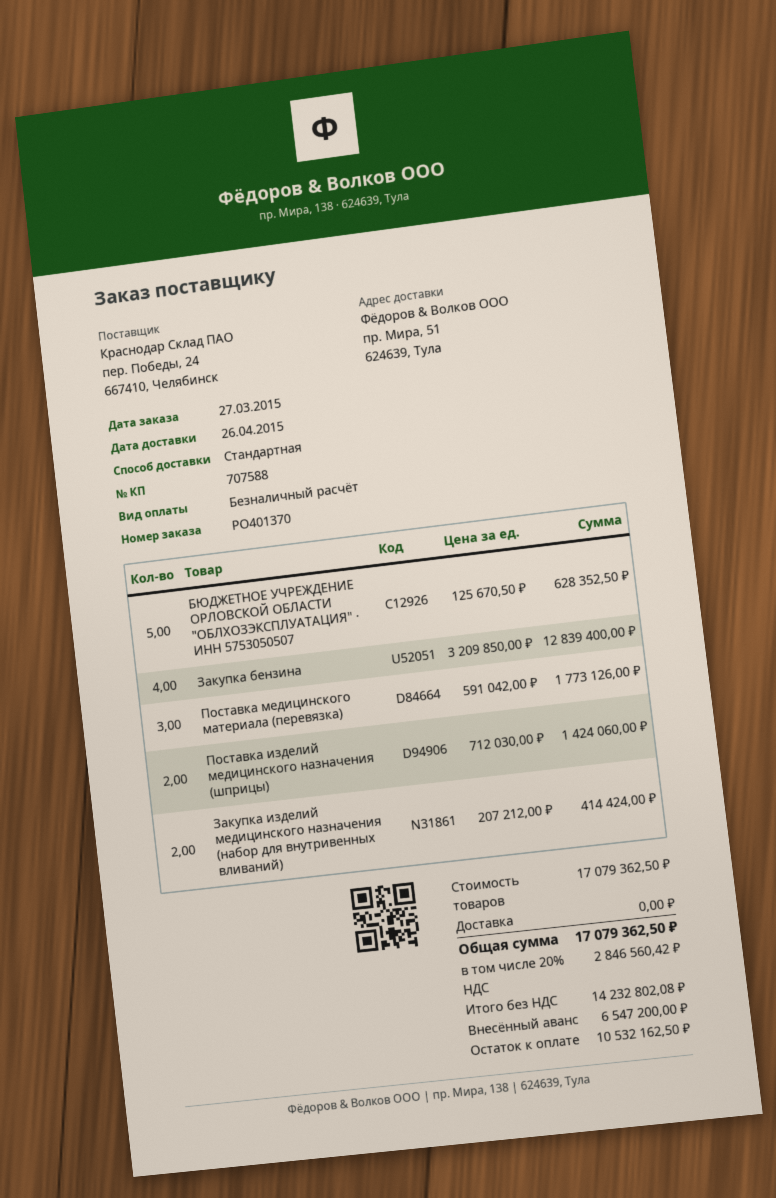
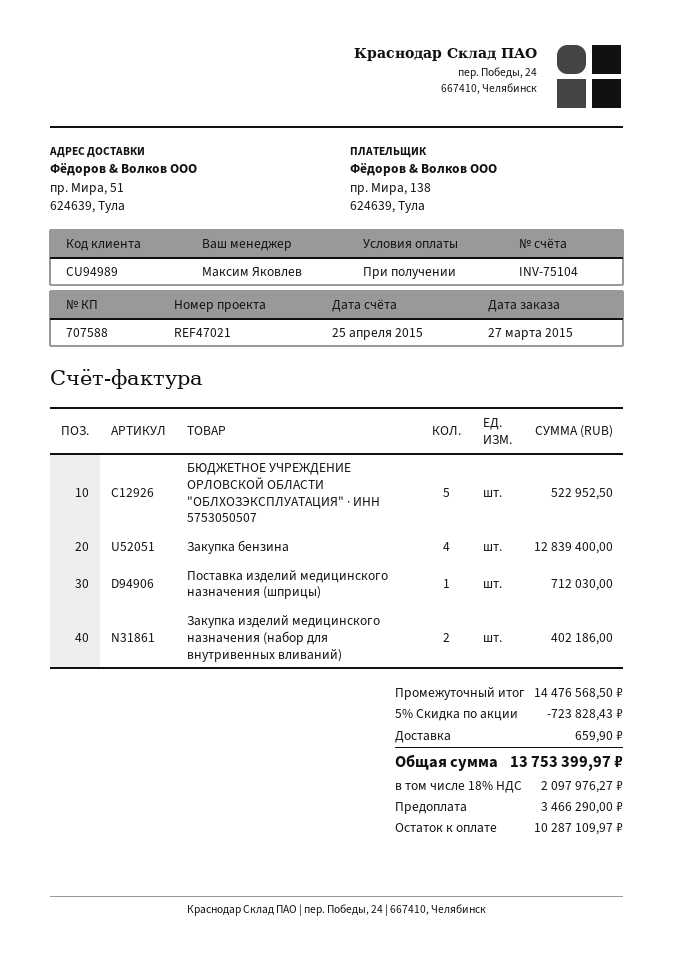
БЮДЖЕТНОЕ УЧРЕЖДЕНИЕ ОРЛОВСКОЙ ОБЛАСТИ "ОБЛХОЗЭКСПЛУАТАЦИЯ" · ИНН 5753050507: 5 for 628352.50 -> 5 for 522952.50
Поставка медицинского материала (перевязка): 3 for 1773126.00 -> none
Поставка изделий медицинского назначения (шприцы): 2 for 1424060.00 -> 1 for 712030.00
Закупка изделий медицинского назначения (набор для внутривенных вливаний): 2 for 414424.00 -> 2 for 402186.00
subtotal: 17079362.50 -> 14476568.50
discount: none -> 5% = 723828.43
shipping: 0.00 -> 659.90
tax: 20% = 2846560.42 -> 18% = 2097976.27
total: 17079362.50 -> 13753399.97
deposit: 6547200.00 -> 3466290.00
balance: 10532162.50 -> 10287109.97

